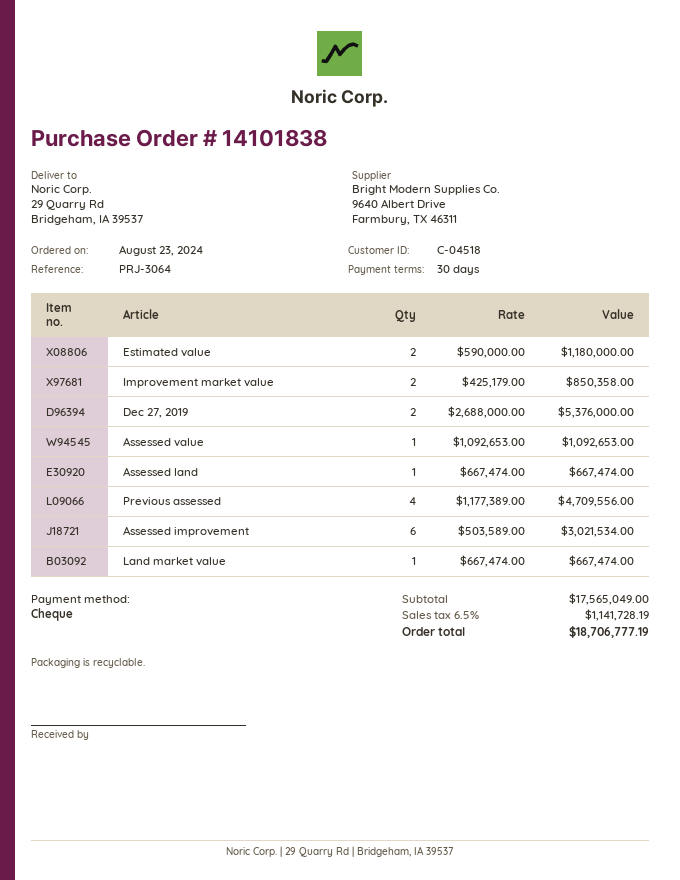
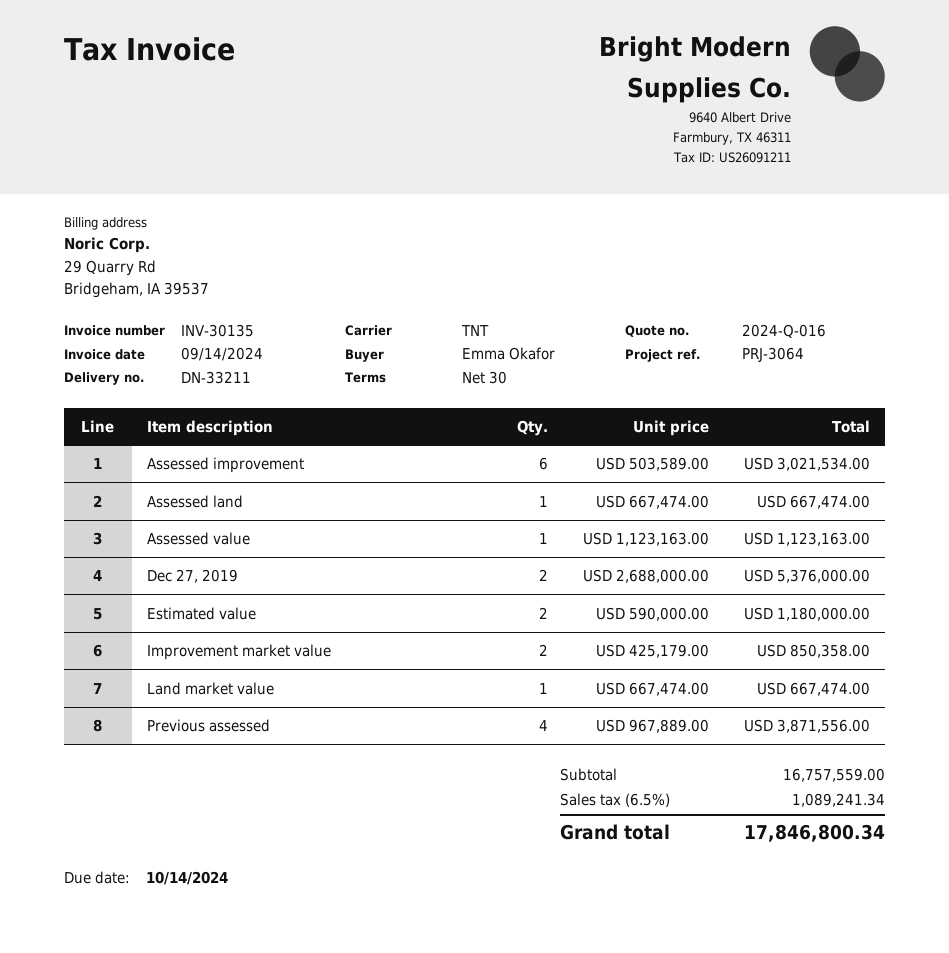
Assessed value: 1 x 1092653.00 = 1092653.00 -> 1 x 1123163.00 = 1123163.00
Previous assessed: 4 x 1177389.00 = 4709556.00 -> 4 x 967889.00 = 3871556.00
subtotal: 17565049.00 -> 16757559.00
tax: 6.5% = 1141728.19 -> 6.5% = 1089241.34
total: 18706777.19 -> 17846800.34

